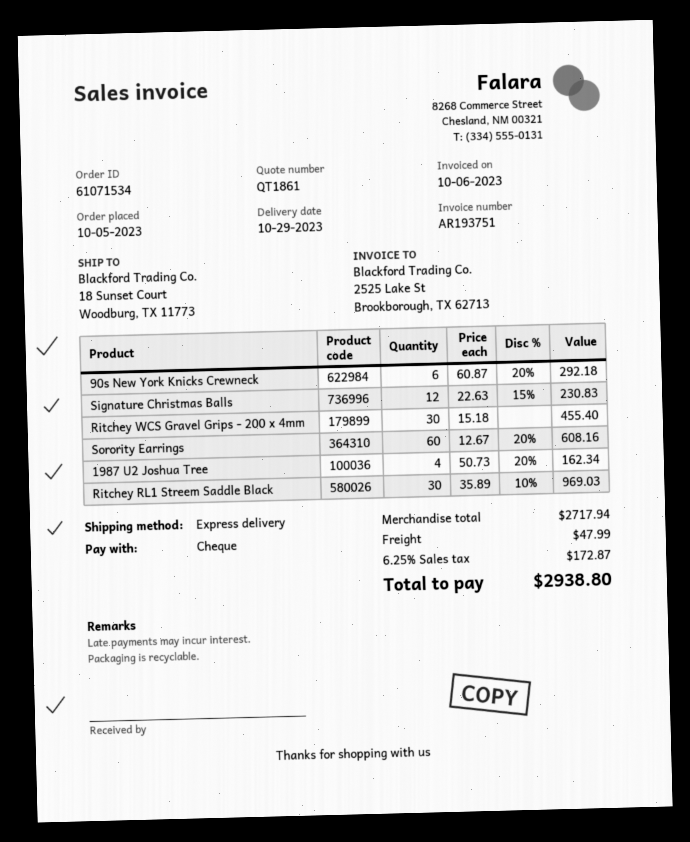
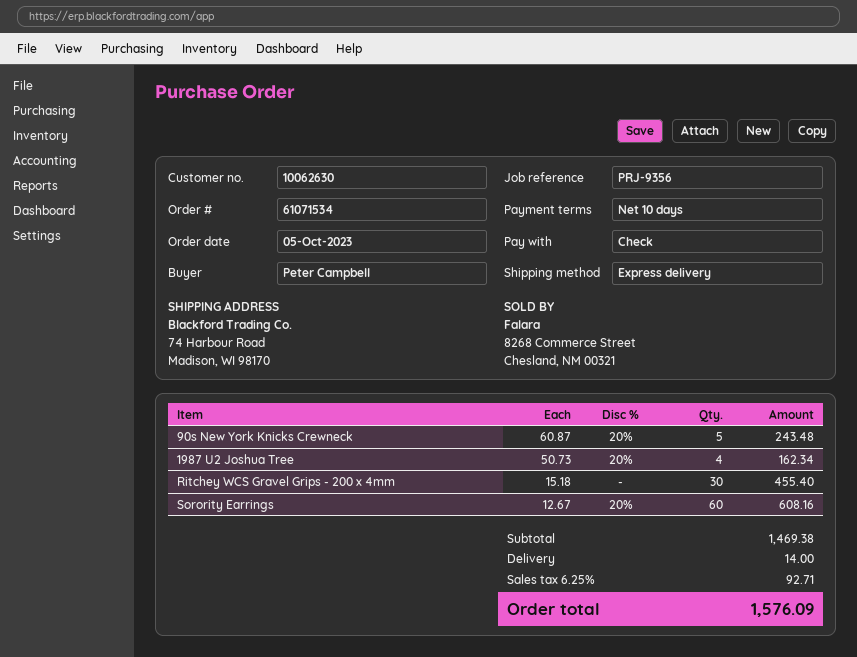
ship to: 18 Sunset Court, Woodburg, TX 11773 -> 74 Harbour Road, Madison, WI 98170
90s New York Knicks Crewneck: 6 x 60.87 - 20% = 292.18 -> 5 x 60.87 - 20% = 243.48
Signature Christmas Balls: 12 x 22.63 - 15% = 230.83 -> none
Ritchey RL1 Streem Saddle Black: 30 x 35.89 - 10% = 969.03 -> none
subtotal: 2717.94 -> 1469.38
shipping: 47.99 -> 14.00
tax: 6.25% = 172.87 -> 6.25% = 92.71
total: 2938.80 -> 1576.09

